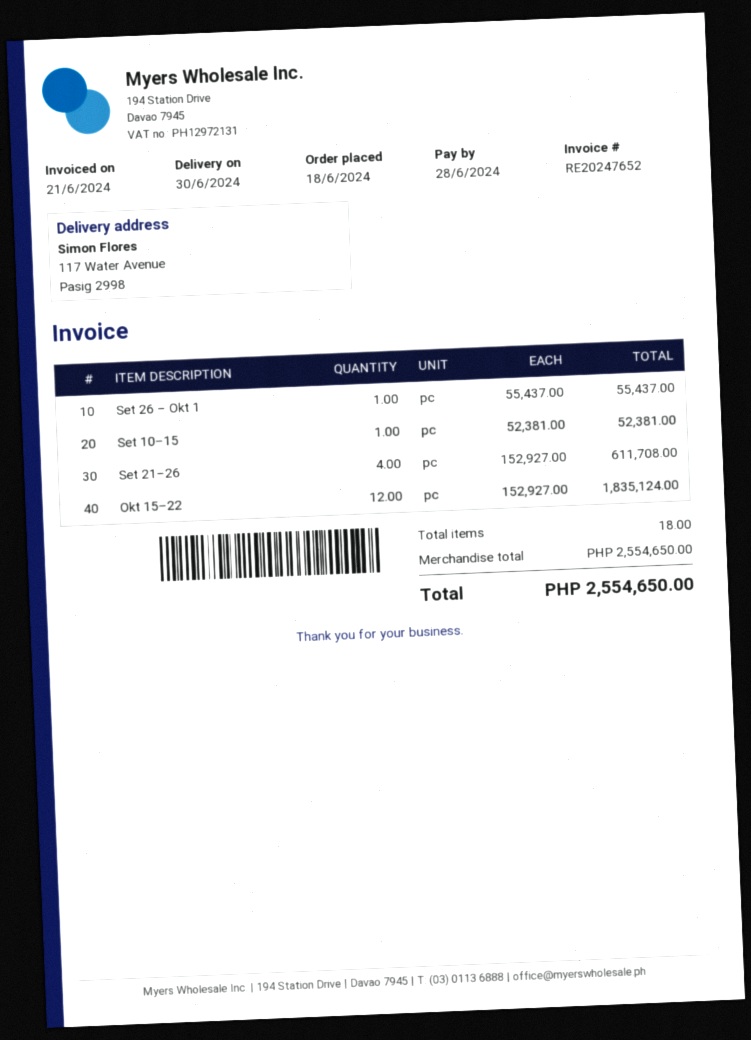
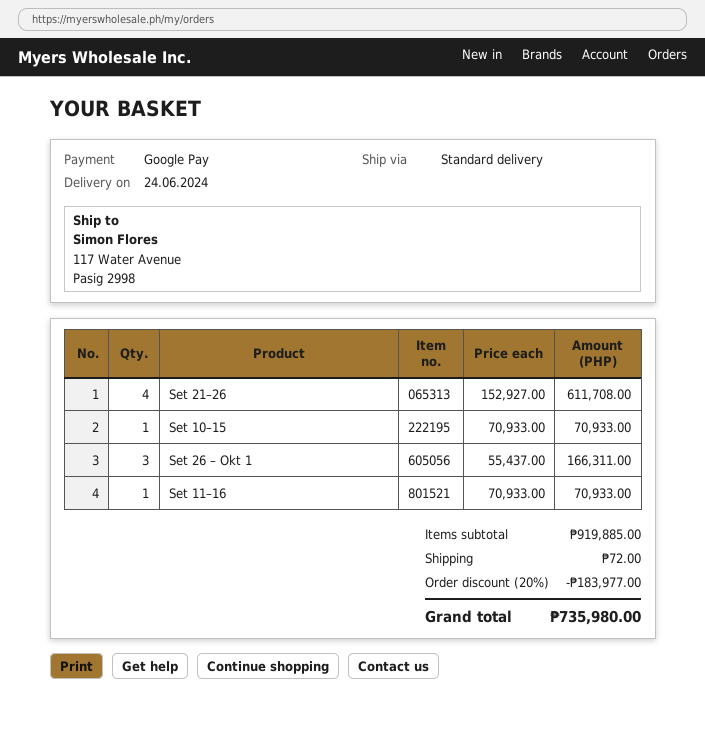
delivery date: 2024-06-30 -> 2024-06-24
Set 26 – Okt 1: 1 x 55437.00 = 55437.00 -> 3 x 55437.00 = 166311.00
Set 10–15: 1 x 52381.00 = 52381.00 -> 1 x 70933.00 = 70933.00
Okt 15–22: 12 x 152927.00 = 1835124.00 -> none
Set 11–16: none -> 1 x 70933.00 = 70933.00
subtotal: 2554650.00 -> 919885.00
discount: none -> 20% = 183977.00
shipping: none -> 72.00
total: 2554650.00 -> 735980.00

